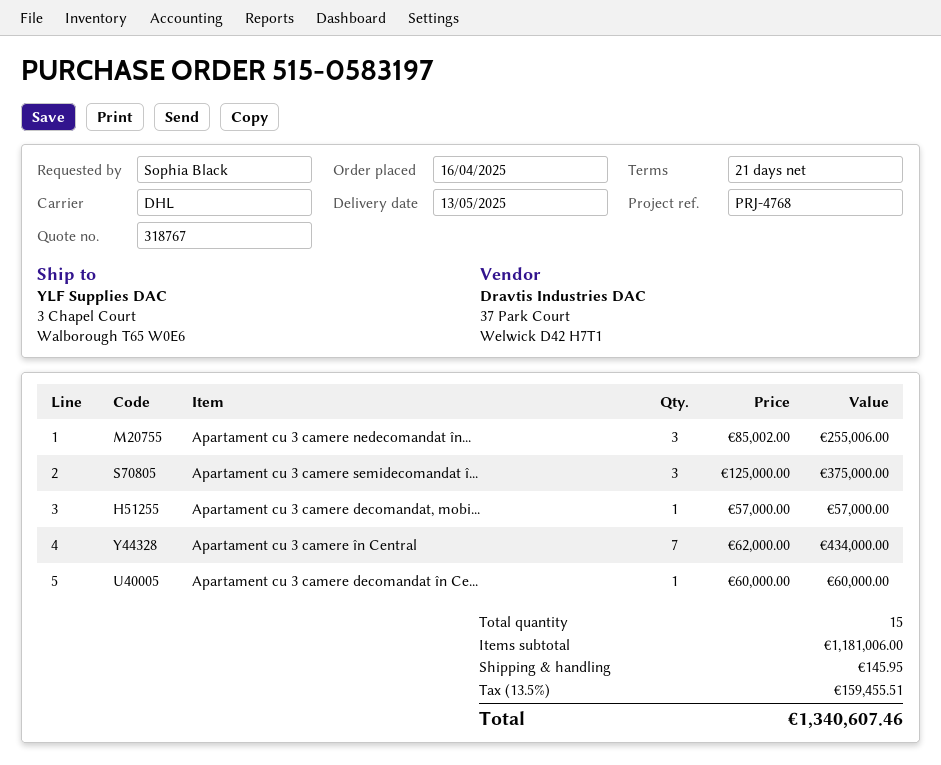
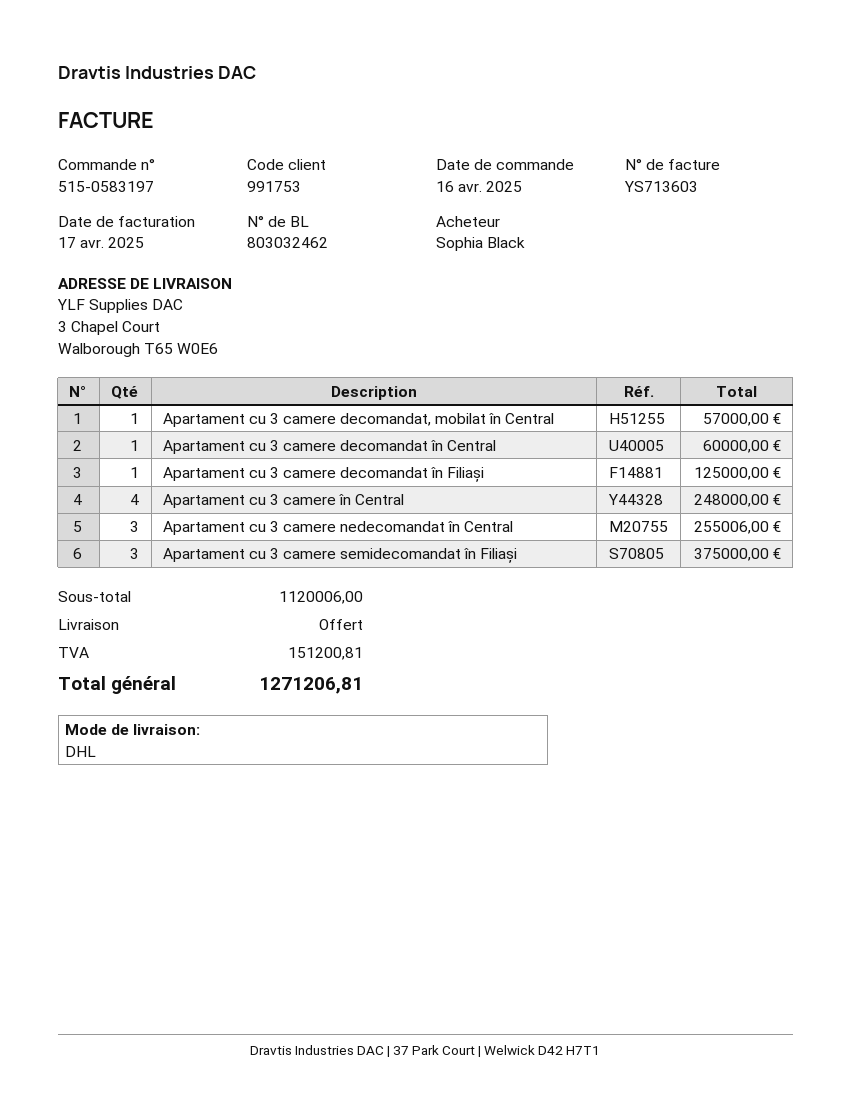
Apartament cu 3 camere în Central: 7 for 434000.00 -> 4 for 248000.00
Apartament cu 3 camere decomandat în Filiași: none -> 1 for 125000.00
subtotal: 1181006.00 -> 1120006.00
shipping: 145.95 -> 0.00
tax: 159455.51 -> 151200.81
total: 1340607.46 -> 1271206.81

